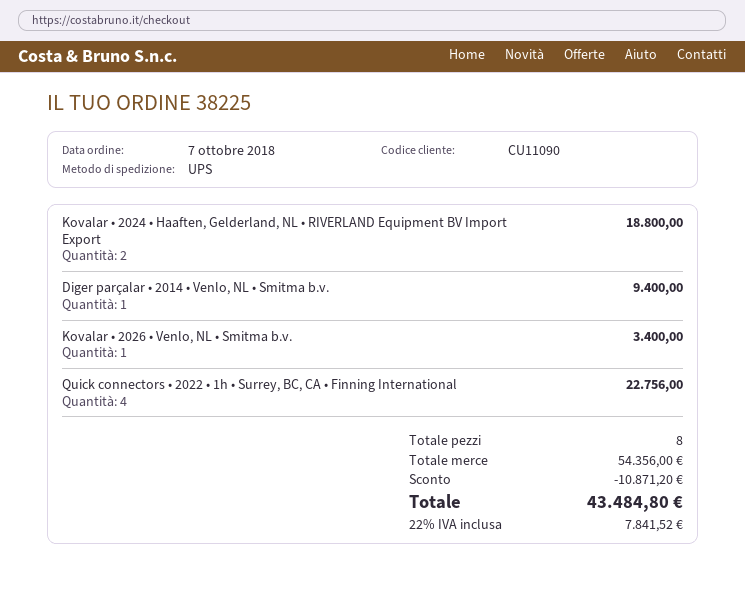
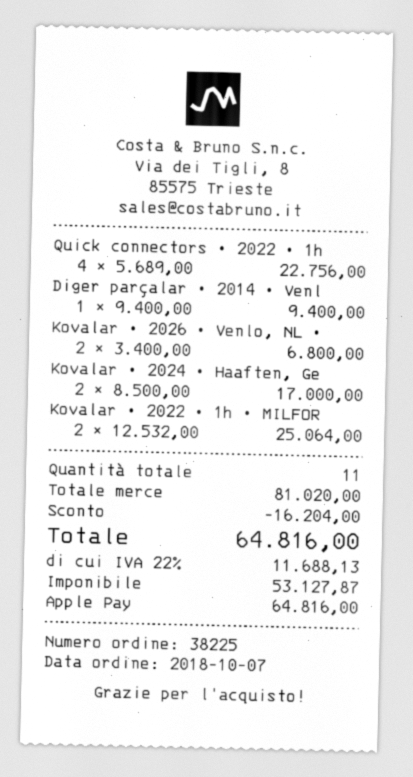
Kovalar • 2024 • Haaften, Gelderland, NL • RIVERLAND Equipment BV Import Export: 2 for 18800.00 -> 2 for 17000.00
Kovalar • 2026 • Venlo, NL • Smitma b.v.: 1 for 3400.00 -> 2 for 6800.00
Kovalar • 2022 • 1h • MILFOR: none -> 2 for 25064.00
total quantity: 8 -> 11
subtotal: 54356.00 -> 81020.00
discount: 10871.20 -> 16204.00
tax: 22% = 7841.52 -> 22% = 11688.13
total: 43484.80 -> 64816.00

